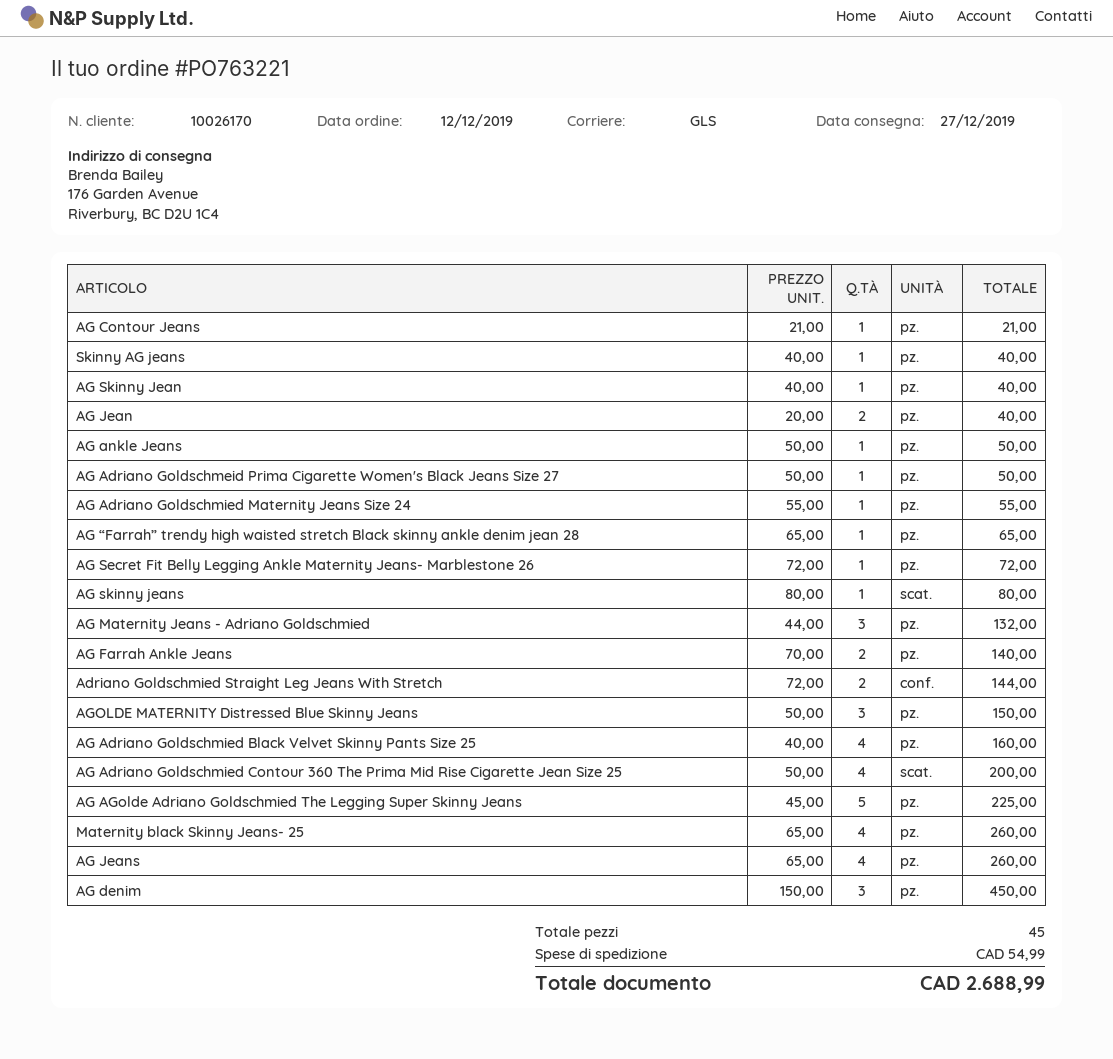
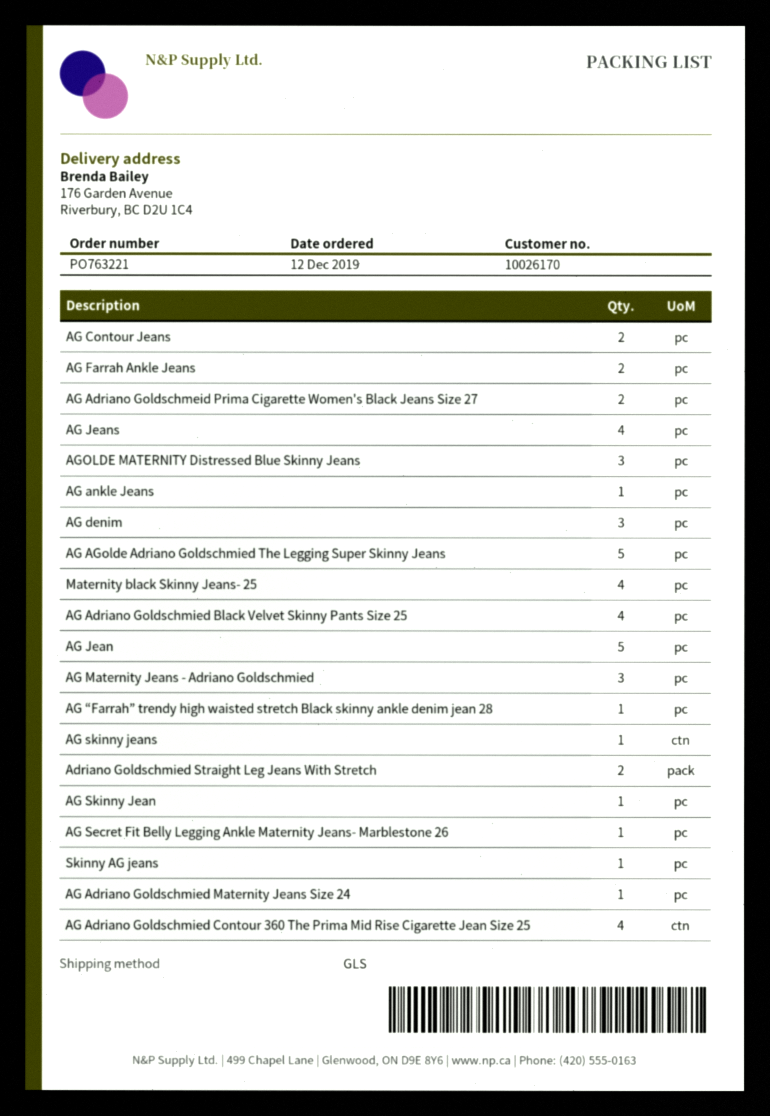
AG Contour Jeans: 1 -> 2
AG Jean: 2 -> 5
AG Adriano Goldschmeid Prima Cigarette Women's Black Jeans Size 27: 1 -> 2

